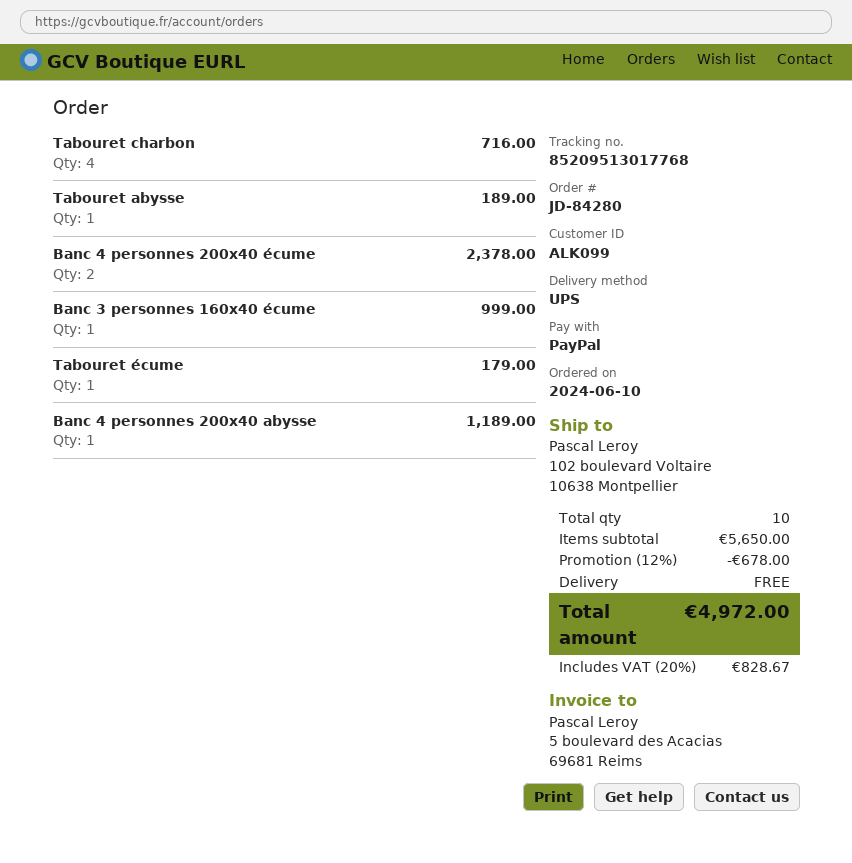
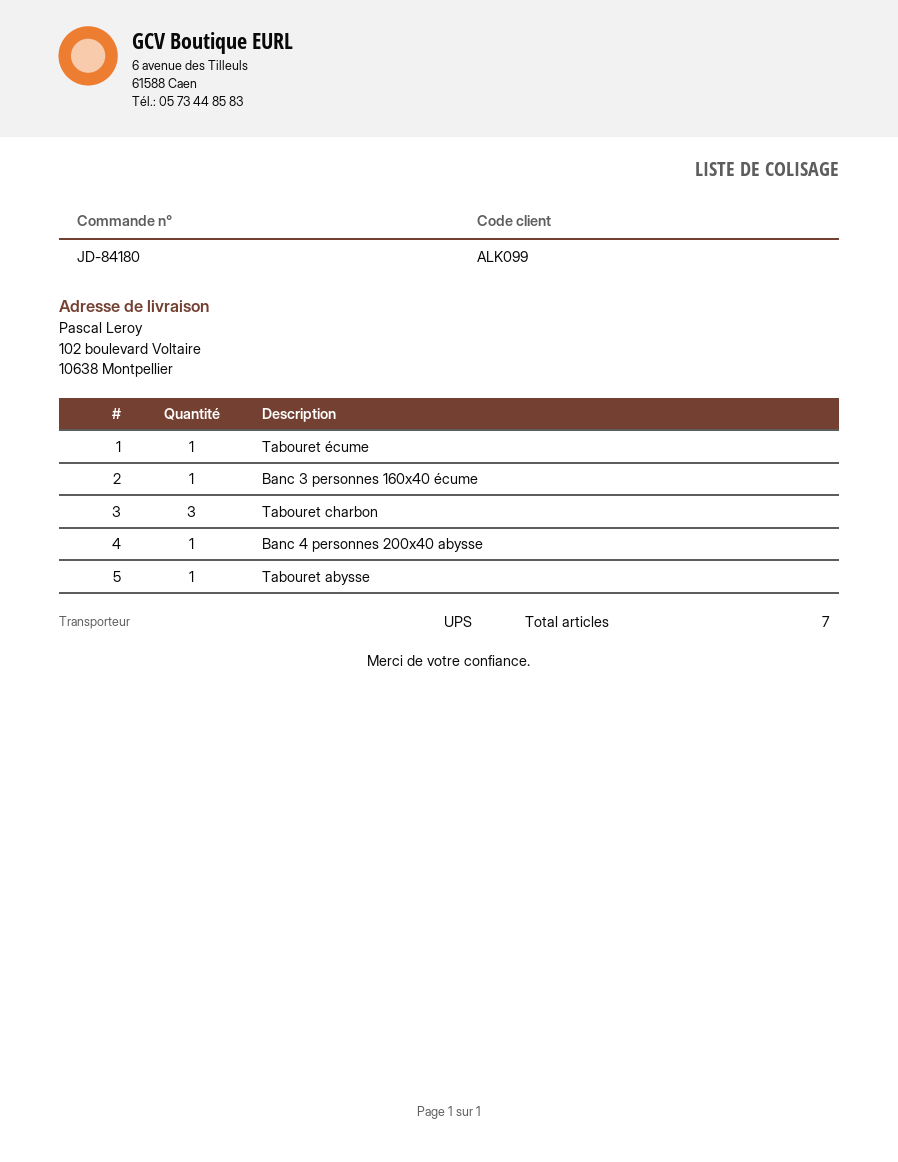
order number: JD-84280 -> JD-84180
Tabouret charbon: 4 -> 3
Banc 4 personnes 200x40 écume: 2 -> none
total quantity: 10 -> 7

